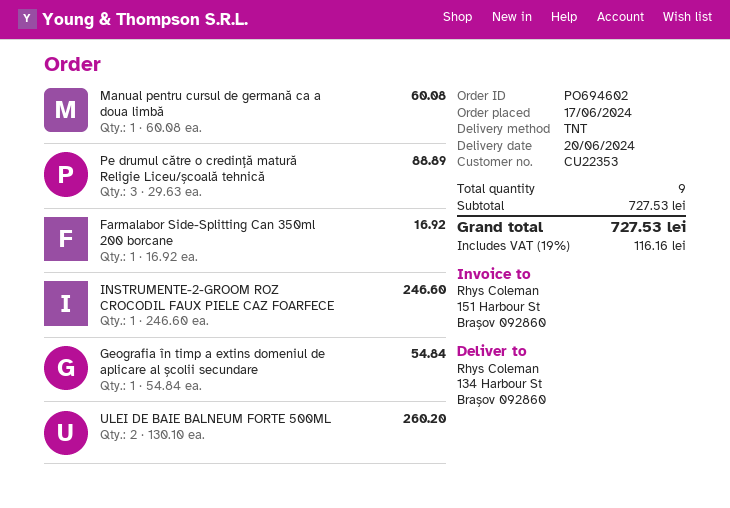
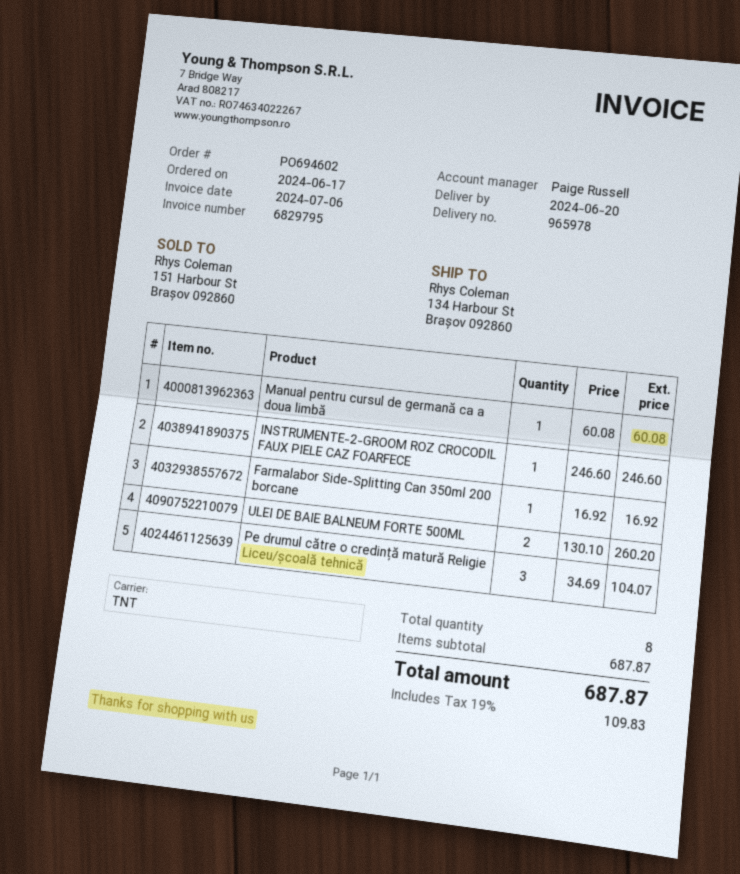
Pe drumul către o credință matură Religie Liceu/școală tehnică: 3 x 29.63 = 88.89 -> 3 x 34.69 = 104.07
Geografia în timp a extins domeniul de aplicare al școlii secundare: 1 x 54.84 = 54.84 -> none
total quantity: 9 -> 8
subtotal: 727.53 -> 687.87
tax: 19% = 116.16 -> 19% = 109.83
total: 727.53 -> 687.87

